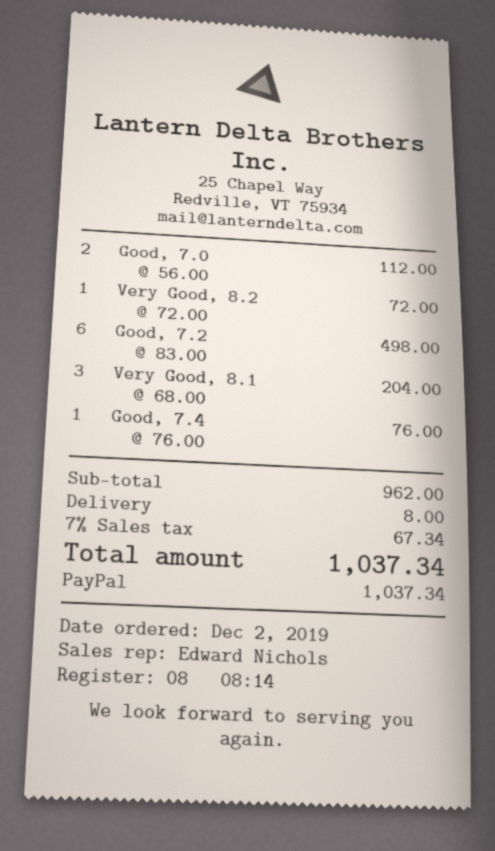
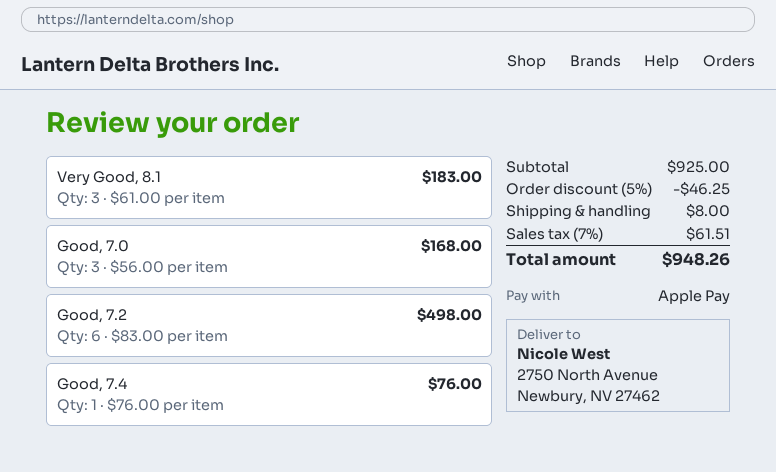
payment method: PayPal -> Apple Pay
Good, 7.0: 2 x 56.00 = 112.00 -> 3 x 56.00 = 168.00
Very Good, 8.2: 1 x 72.00 = 72.00 -> none
Very Good, 8.1: 3 x 68.00 = 204.00 -> 3 x 61.00 = 183.00
subtotal: 962.00 -> 925.00
discount: none -> 5% = 46.25
tax: 7% = 67.34 -> 7% = 61.51
total: 1037.34 -> 948.26

